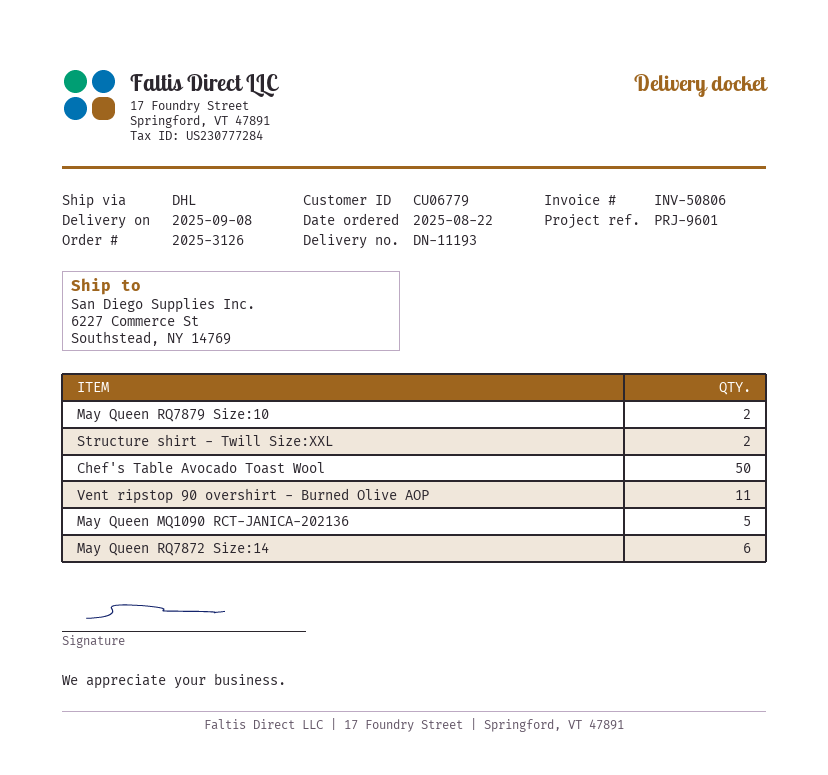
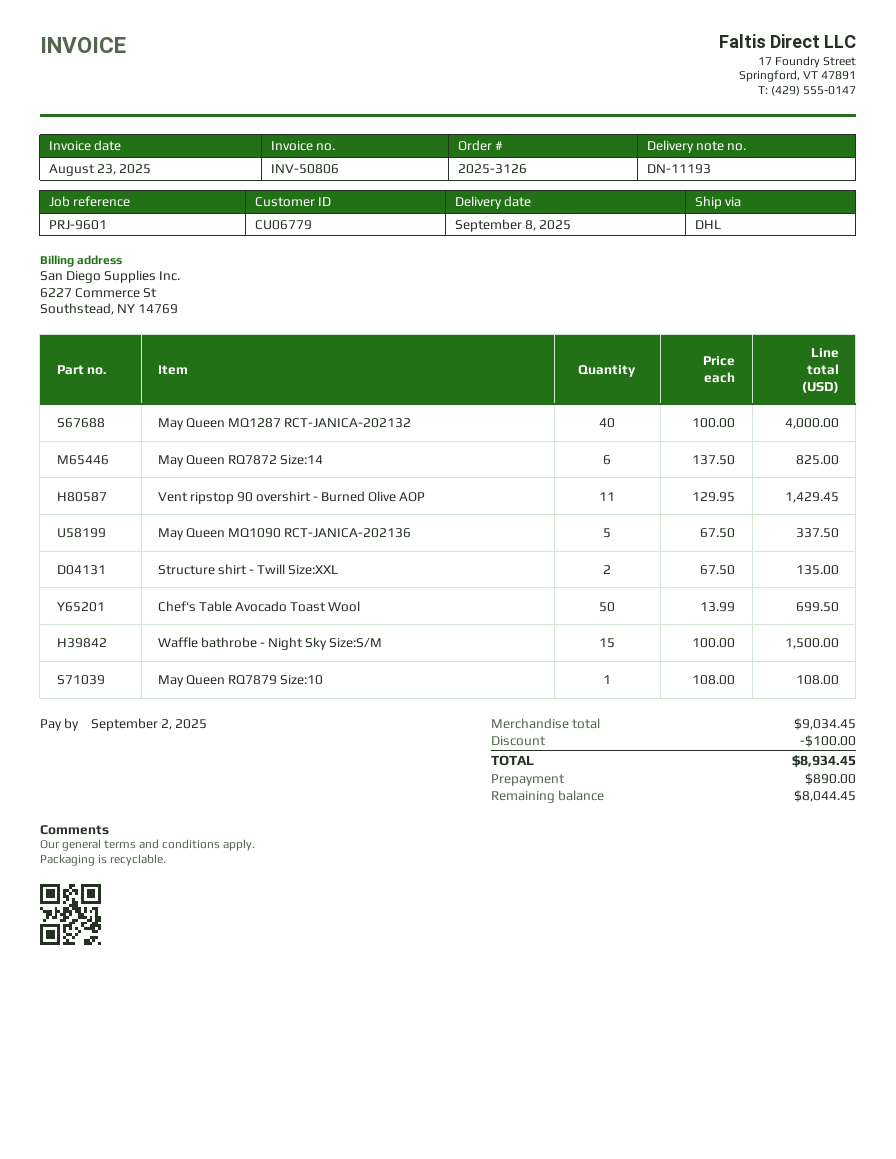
May Queen RQ7879 Size:10: 2 -> 1
May Queen MQ1287 RCT-JANICA-202132: none -> 40
Waffle bathrobe - Night Sky Size:S/M: none -> 15

